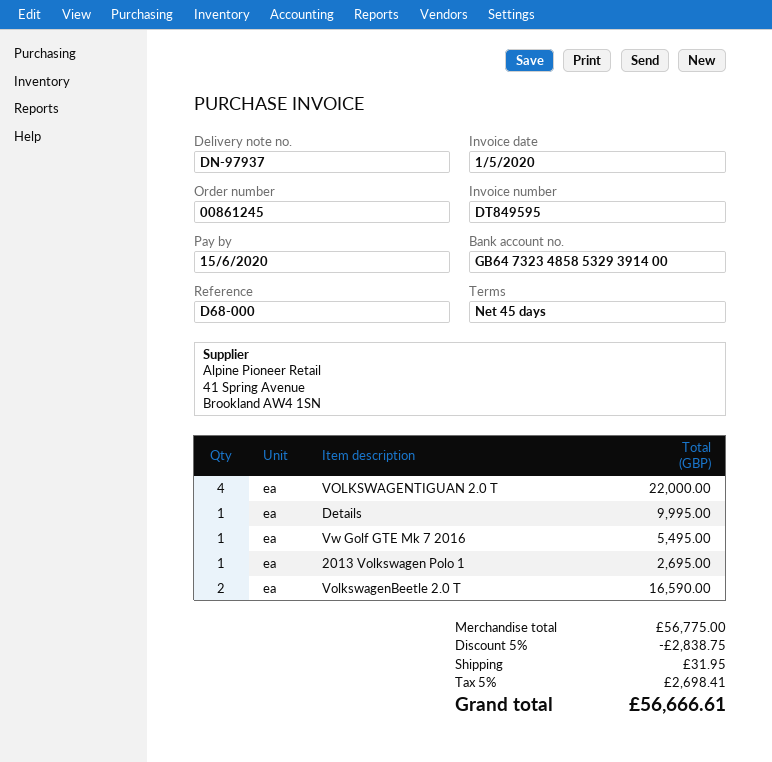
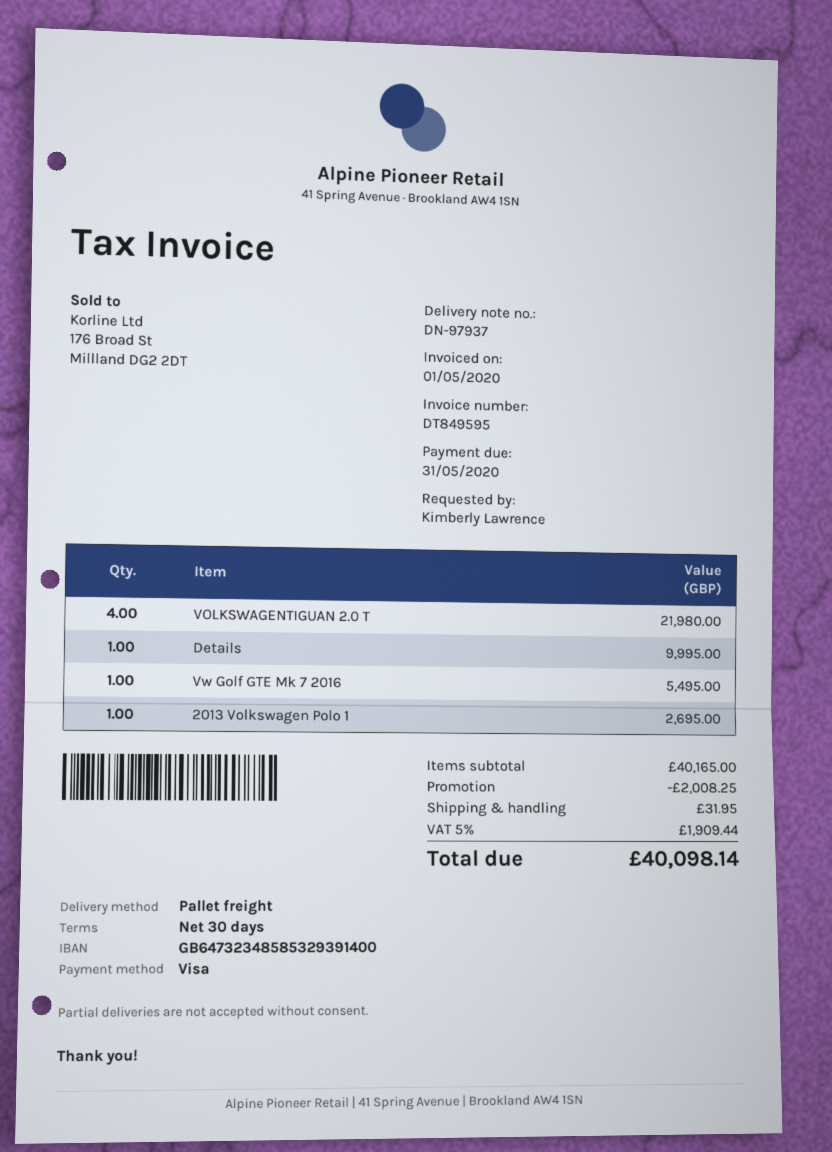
payment terms: 45 days -> 30 days
due date: 2020-06-15 -> 2020-05-31
VOLKSWAGENTIGUAN 2.0 T: 4 for 22000.00 -> 4 for 21980.00
VolkswagenBeetle 2.0 T: 2 for 16590.00 -> none
subtotal: 56775.00 -> 40165.00
discount: 2838.75 -> 2008.25
tax: 5% = 2698.41 -> 5% = 1909.44
total: 56666.61 -> 40098.14

